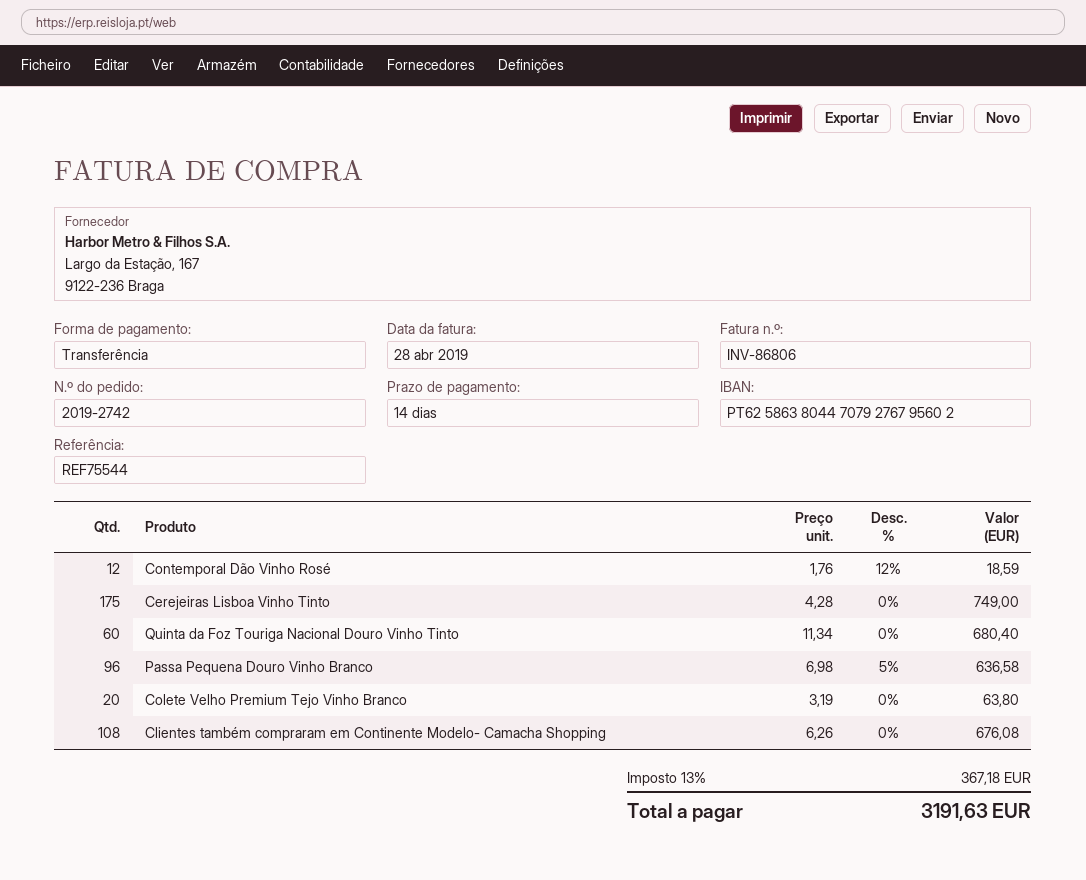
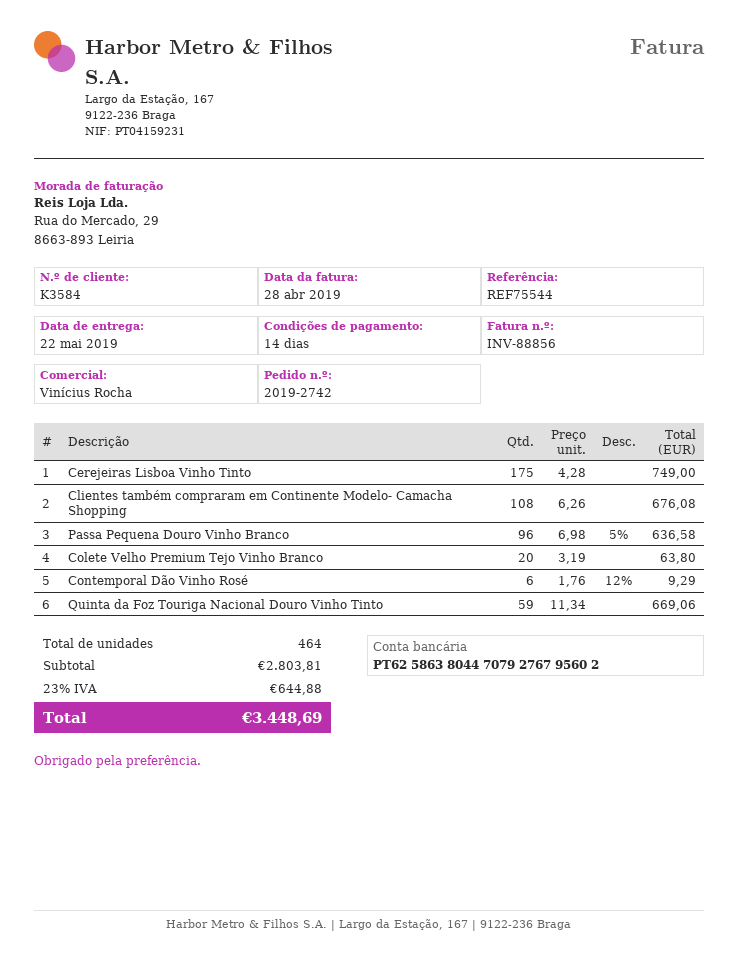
invoice number: INV-86806 -> INV-88856
Contemporal Dão Vinho Rosé: 12 x 1.76 - 12% = 18.59 -> 6 x 1.76 - 12% = 9.29
Quinta da Foz Touriga Nacional Douro Vinho Tinto: 60 x 11.34 = 680.40 -> 59 x 11.34 = 669.06
tax: 13% = 367.18 -> 23% = 644.88
total: 3191.63 -> 3448.69

